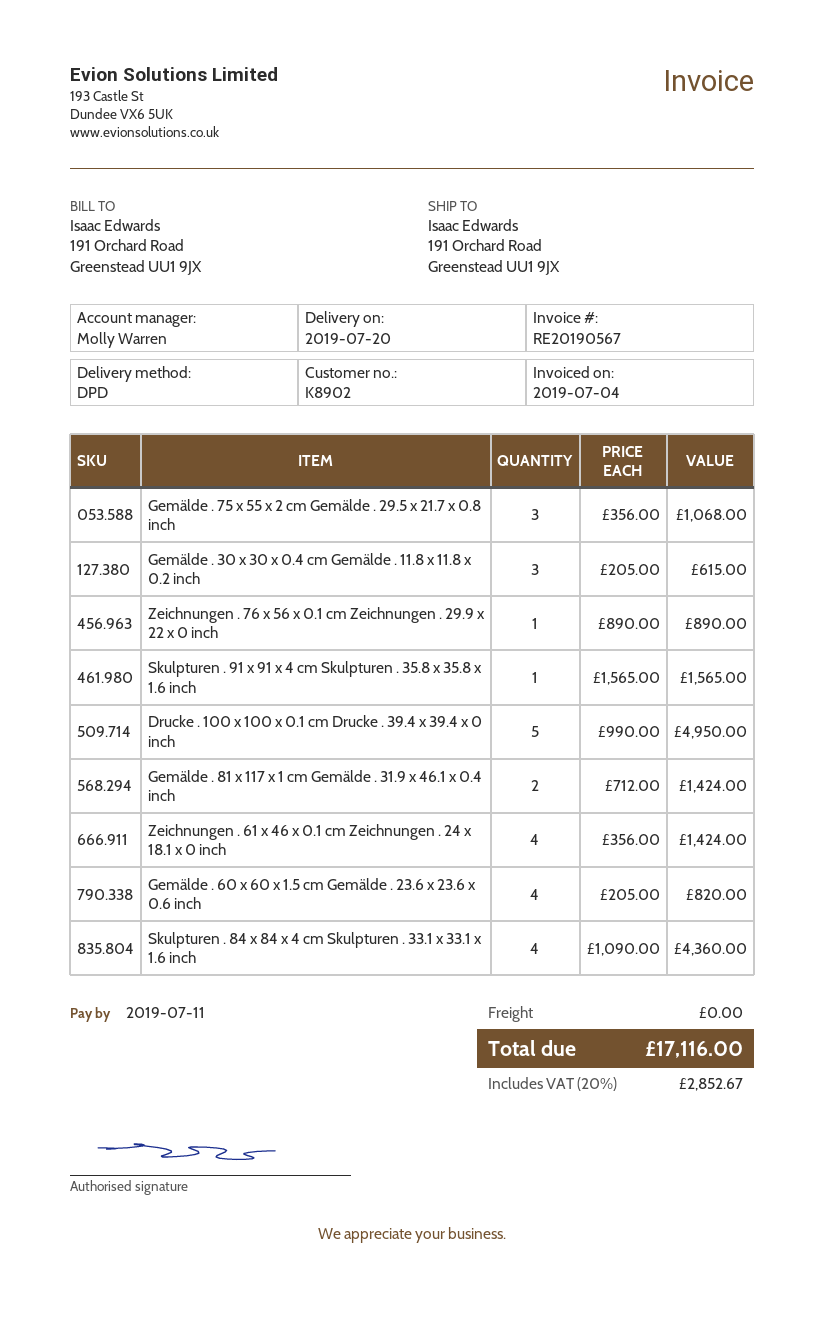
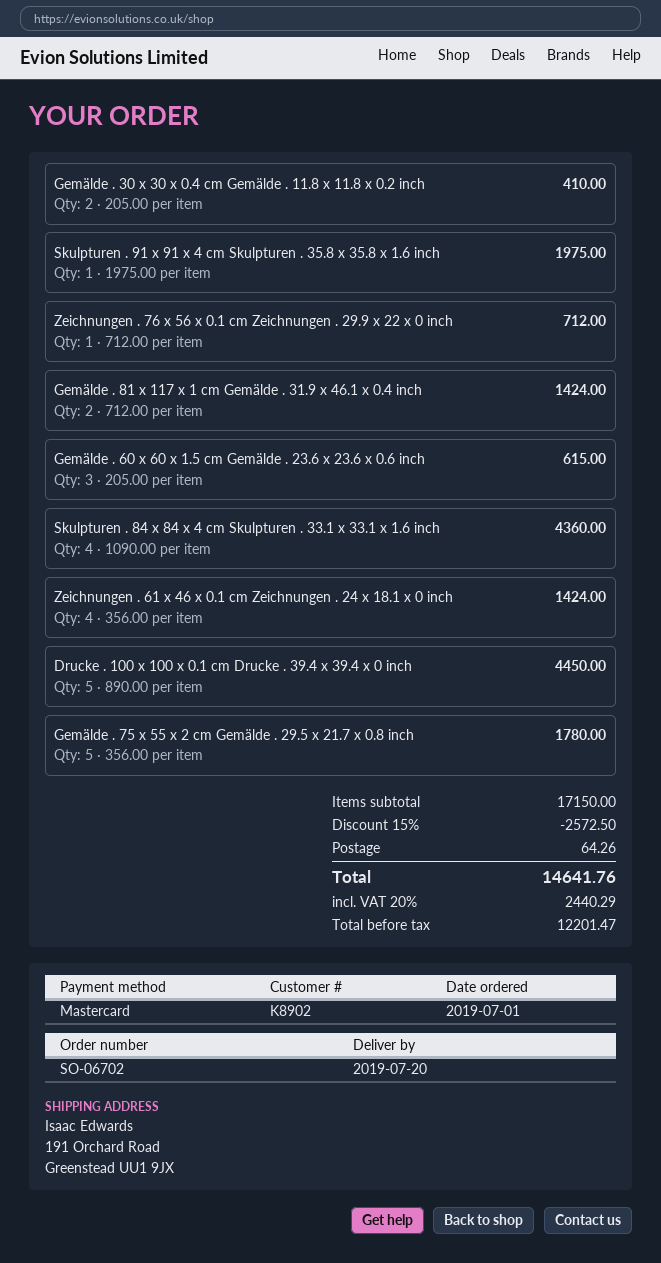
Gemälde . 75 x 55 x 2 cm Gemälde . 29.5 x 21.7 x 0.8 inch: 3 x 356.00 = 1068.00 -> 5 x 356.00 = 1780.00
Gemälde . 30 x 30 x 0.4 cm Gemälde . 11.8 x 11.8 x 0.2 inch: 3 x 205.00 = 615.00 -> 2 x 205.00 = 410.00
Zeichnungen . 76 x 56 x 0.1 cm Zeichnungen . 29.9 x 22 x 0 inch: 1 x 890.00 = 890.00 -> 1 x 712.00 = 712.00
Skulpturen . 91 x 91 x 4 cm Skulpturen . 35.8 x 35.8 x 1.6 inch: 1 x 1565.00 = 1565.00 -> 1 x 1975.00 = 1975.00
Drucke . 100 x 100 x 0.1 cm Drucke . 39.4 x 39.4 x 0 inch: 5 x 990.00 = 4950.00 -> 5 x 890.00 = 4450.00
Gemälde . 60 x 60 x 1.5 cm Gemälde . 23.6 x 23.6 x 0.6 inch: 4 x 205.00 = 820.00 -> 3 x 205.00 = 615.00
discount: none -> 15% = 2572.50
shipping: 0.00 -> 64.26
tax: 20% = 2852.67 -> 20% = 2440.29
total: 17116.00 -> 14641.76

